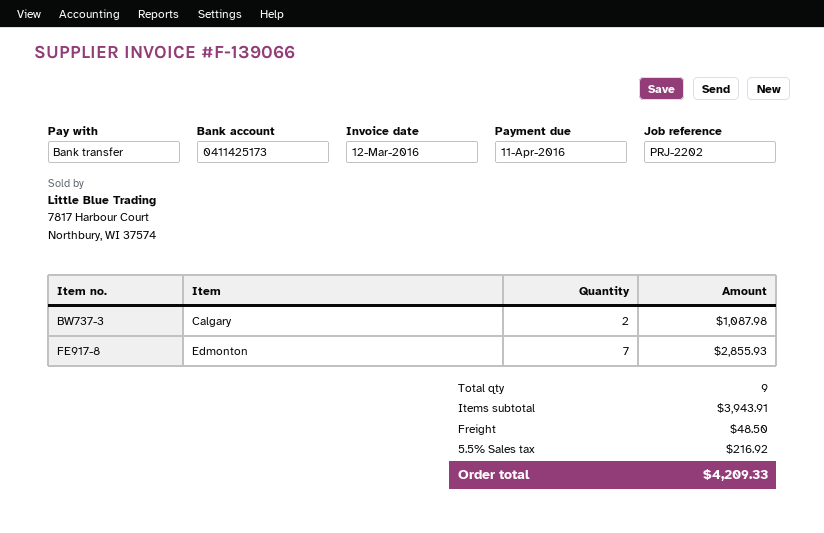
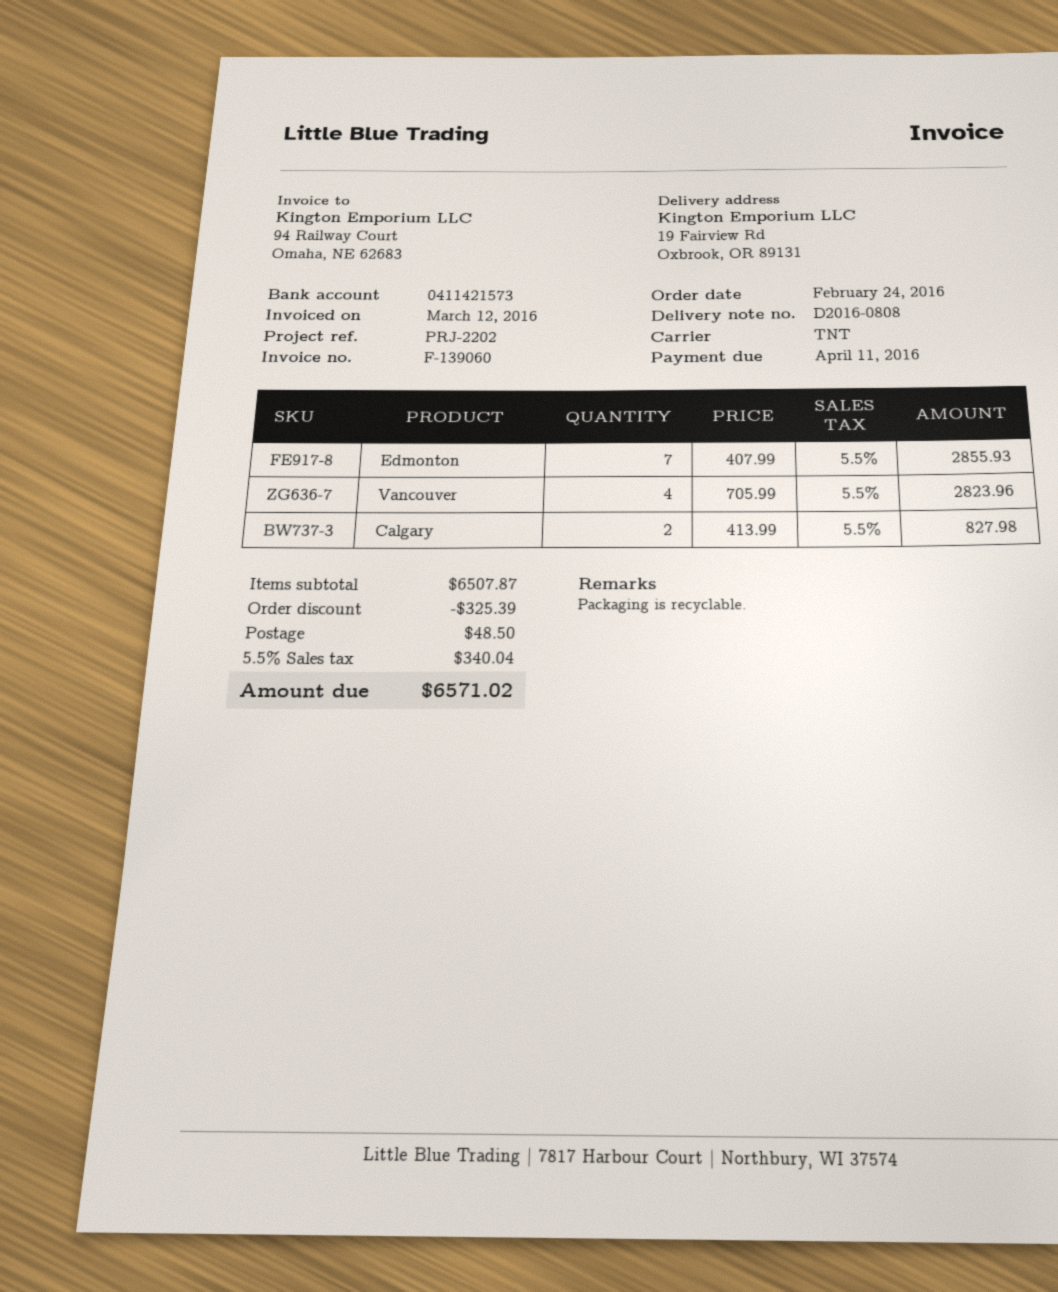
invoice number: F-139066 -> F-139060
bank account: 0411425173 -> 0411421573
Calgary: 2 for 1087.98 -> 2 for 827.98
Vancouver: none -> 4 for 2823.96
subtotal: 3943.91 -> 6507.87
discount: none -> 325.39
tax: 5.5% = 216.92 -> 5.5% = 340.04
total: 4209.33 -> 6571.02

